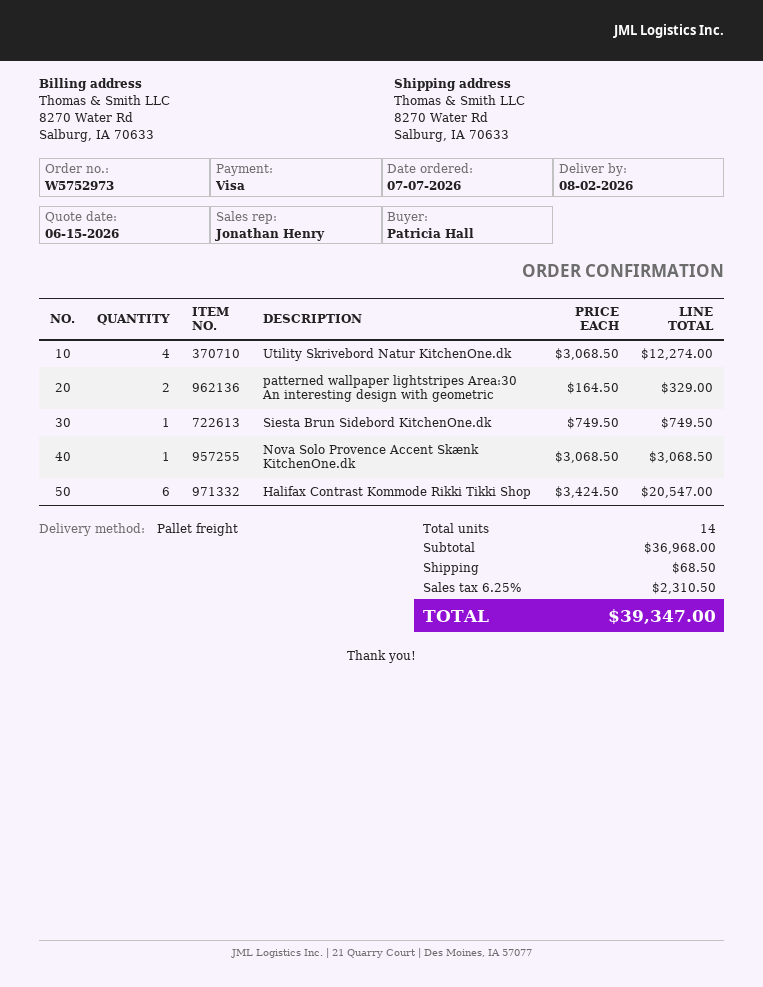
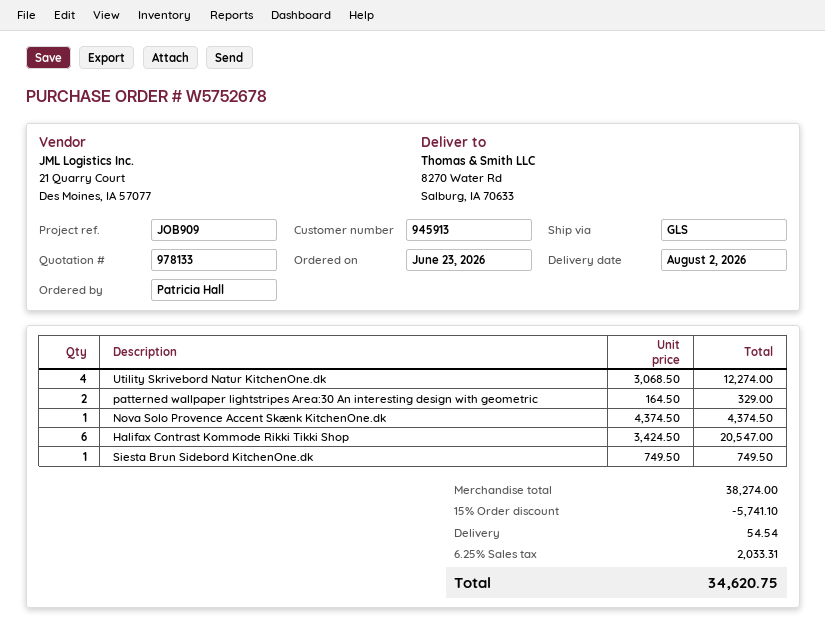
order number: W5752973 -> W5752678
order date: 2026-07-07 -> 2026-06-23
shipping method: pallet freight -> GLS
Nova Solo Provence Accent Skænk KitchenOne.dk: 1 x 3068.50 = 3068.50 -> 1 x 4374.50 = 4374.50
subtotal: 36968.00 -> 38274.00
discount: none -> 15% = 5741.10
shipping: 68.50 -> 54.54
tax: 6.25% = 2310.50 -> 6.25% = 2033.31
total: 39347.00 -> 34620.75

